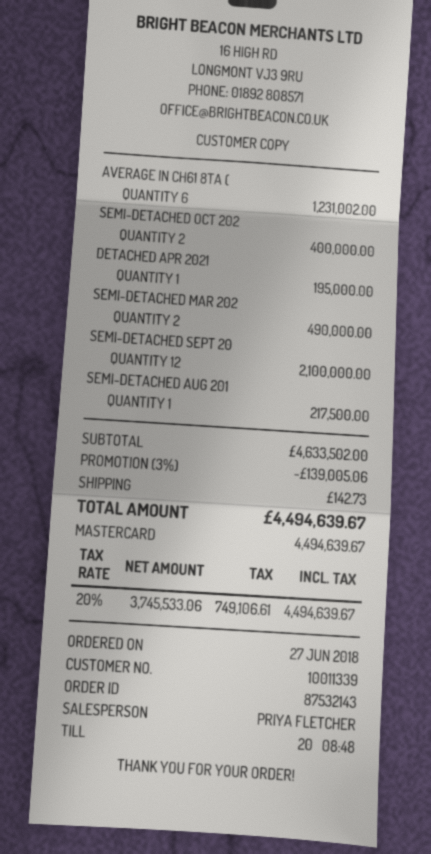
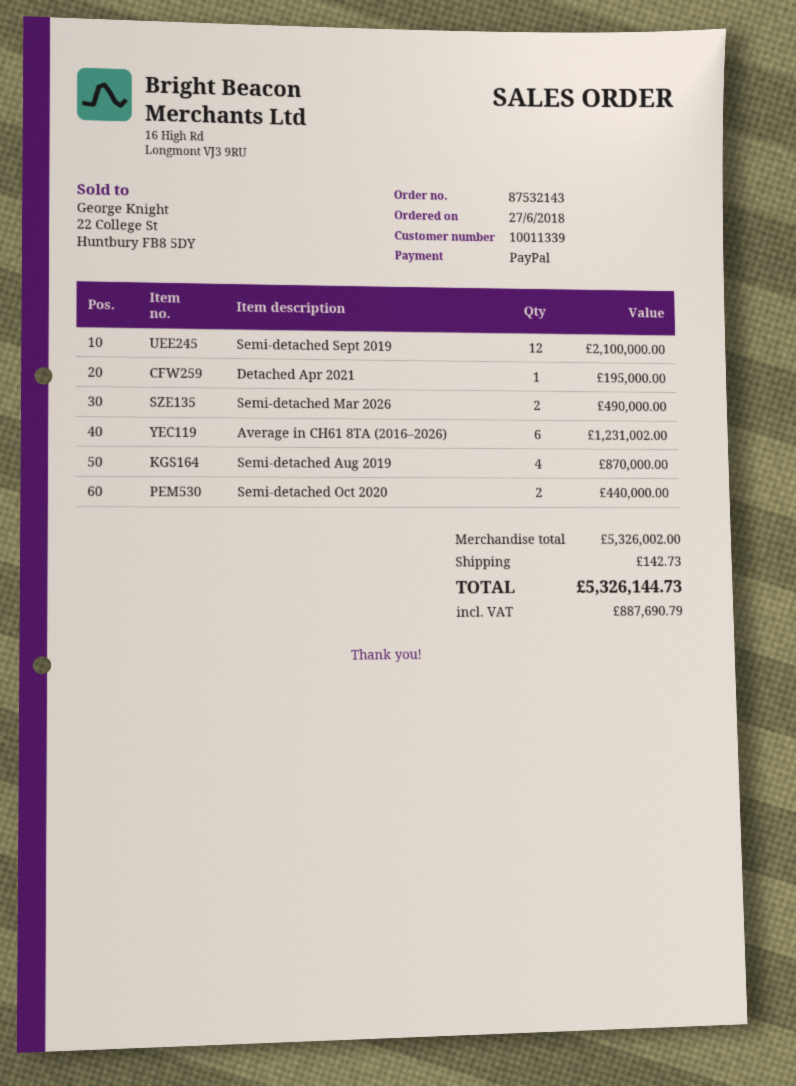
payment method: Mastercard -> PayPal
SEMI-DETACHED OCT 202: 2 for 400000.00 -> 2 for 440000.00
SEMI-DETACHED AUG 201: 1 for 217500.00 -> 4 for 870000.00
subtotal: 4633502.00 -> 5326002.00
discount: 3% = 139005.06 -> none
tax: 749106.61 -> 887690.79
total: 4494639.67 -> 5326144.73

